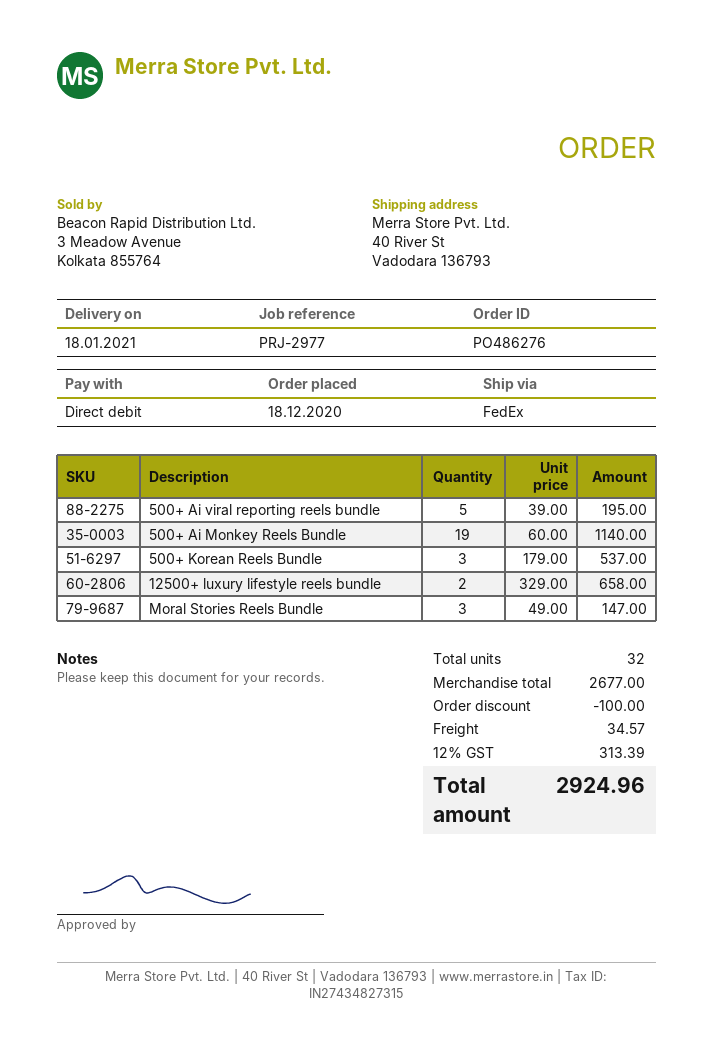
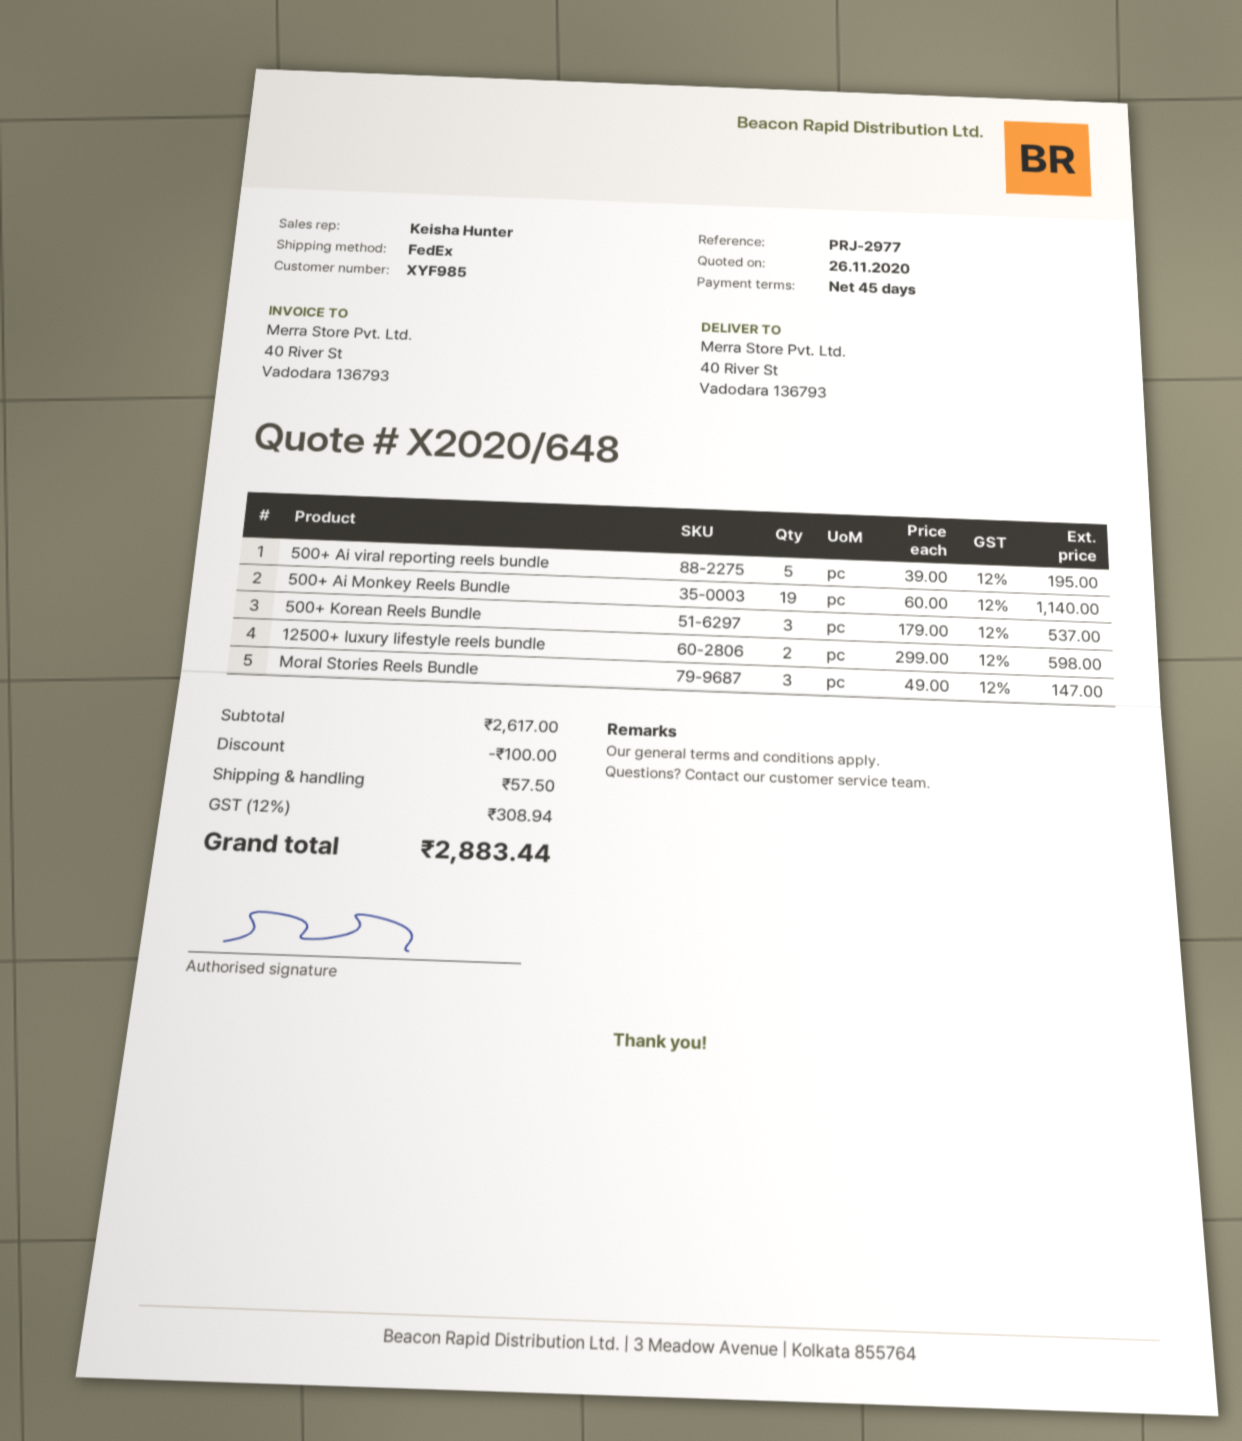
12500+ luxury lifestyle reels bundle: 2 x 329.00 = 658.00 -> 2 x 299.00 = 598.00
subtotal: 2677.00 -> 2617.00
shipping: 34.57 -> 57.50
tax: 12% = 313.39 -> 12% = 308.94
total: 2924.96 -> 2883.44

